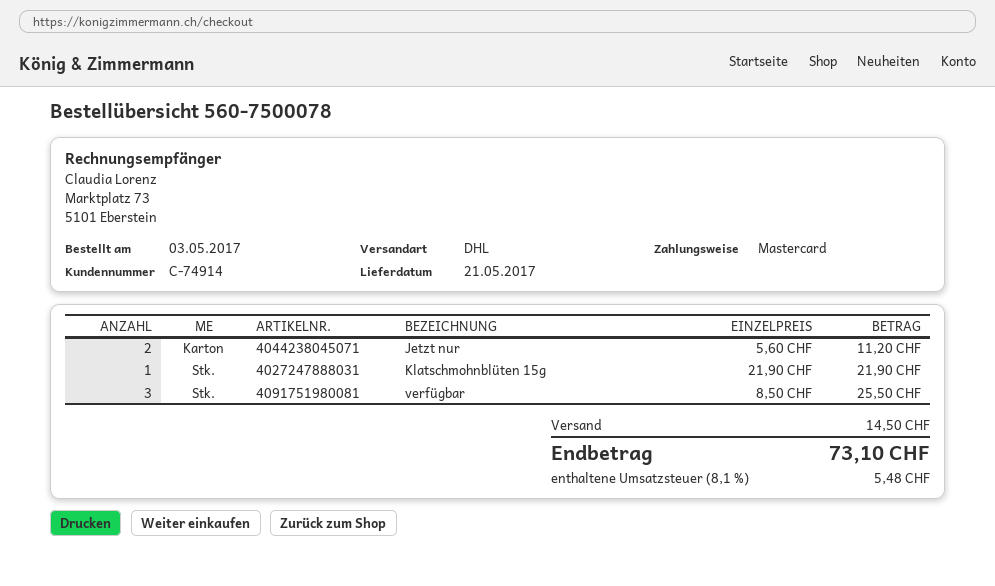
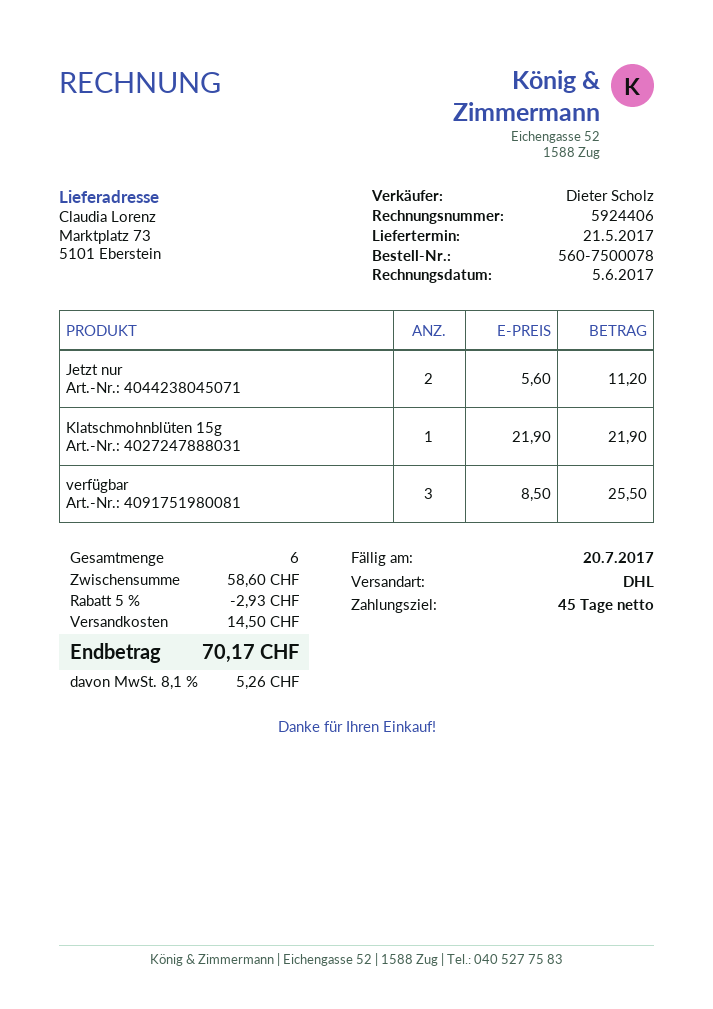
discount: none -> 5% = 2.93
tax: 8.1% = 5.48 -> 8.1% = 5.26
total: 73.10 -> 70.17

